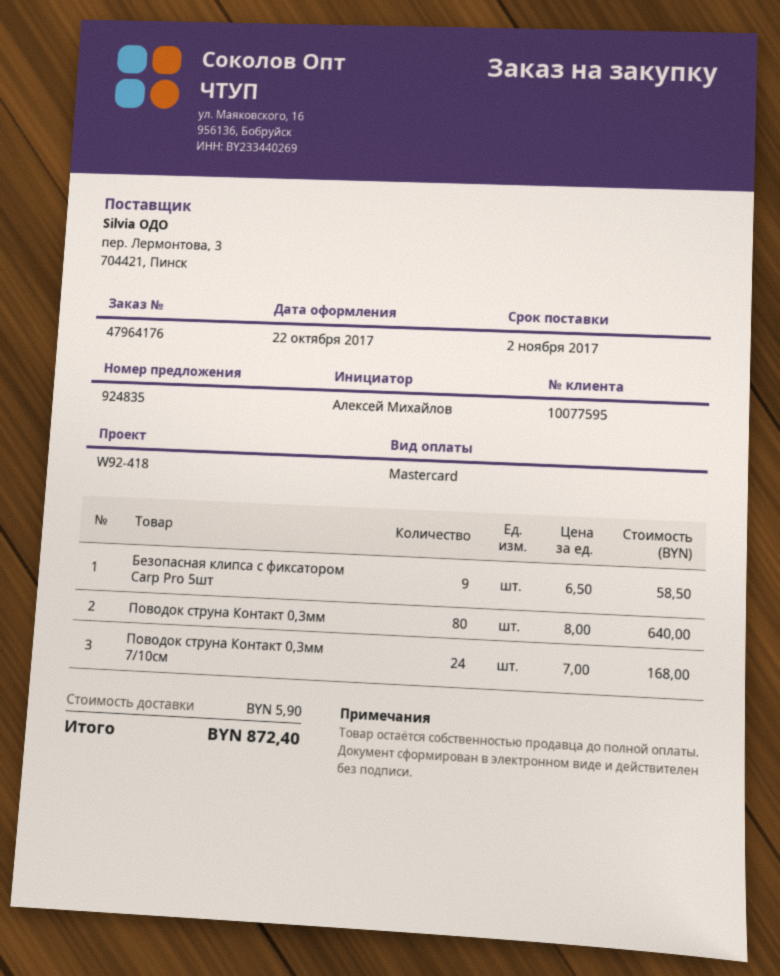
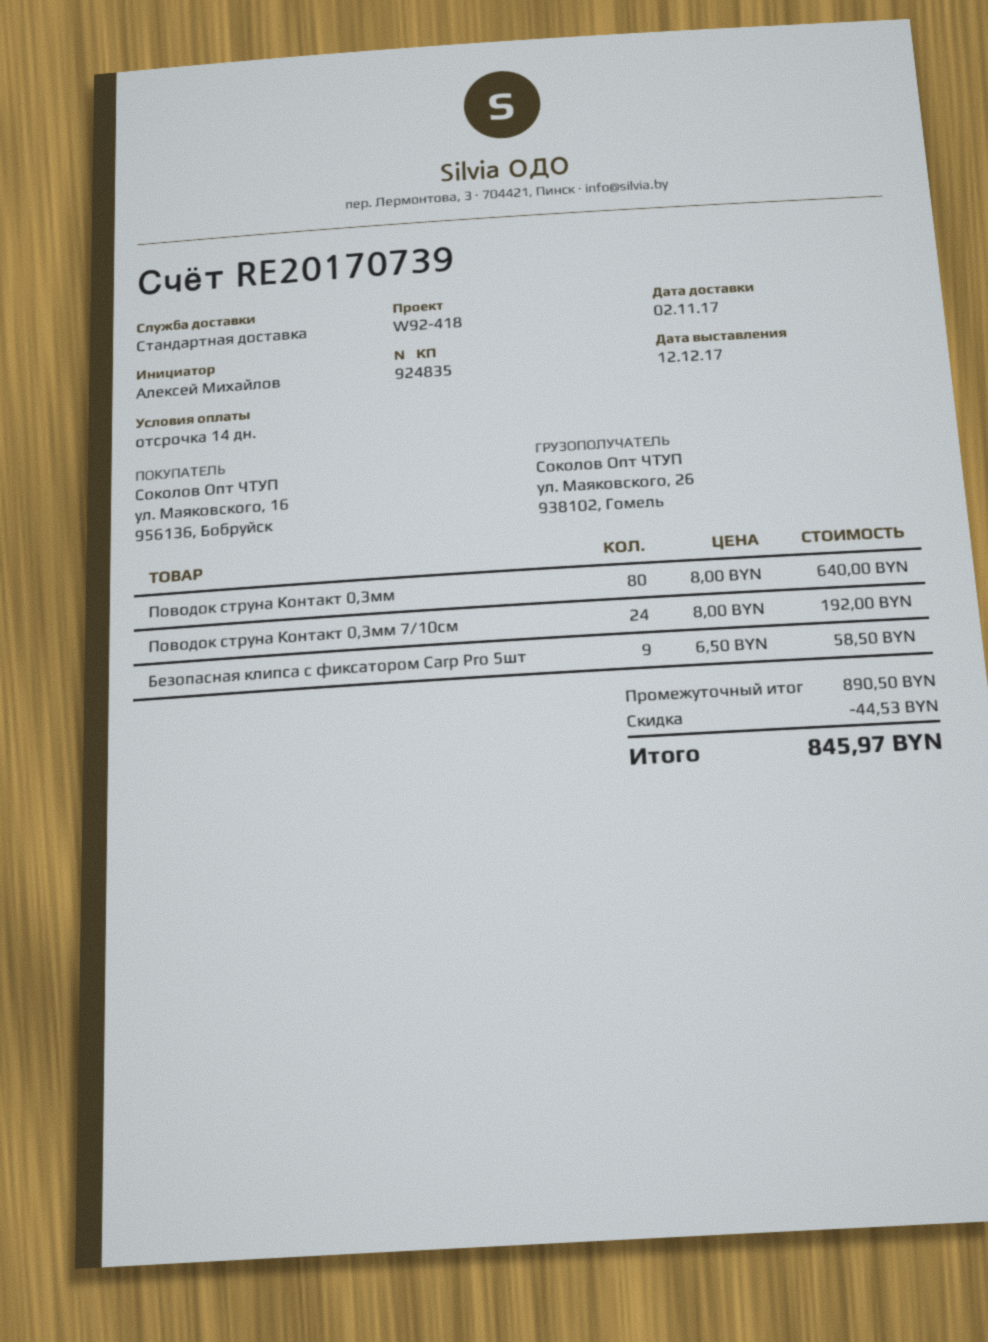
Поводок струна Контакт 0,3мм 7/10см: 24 x 7.00 = 168.00 -> 24 x 8.00 = 192.00
discount: none -> 44.53
shipping: 5.90 -> none
total: 872.40 -> 845.97

